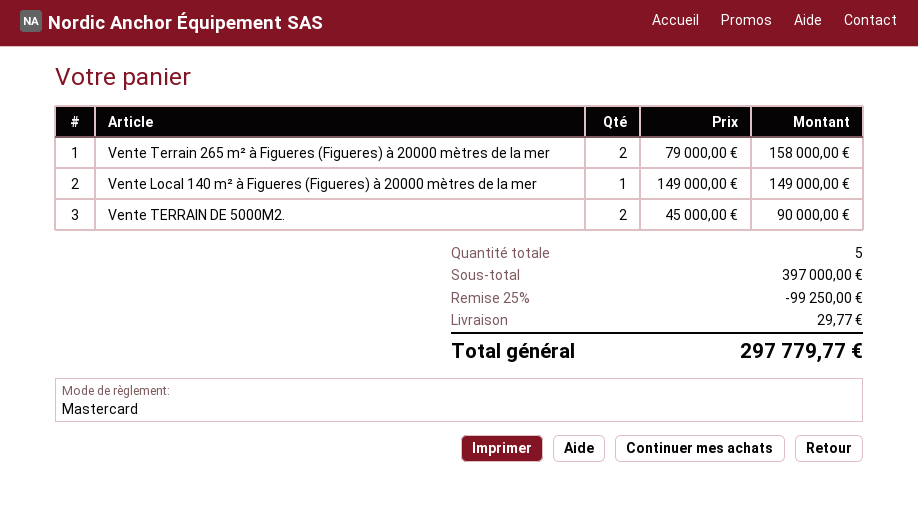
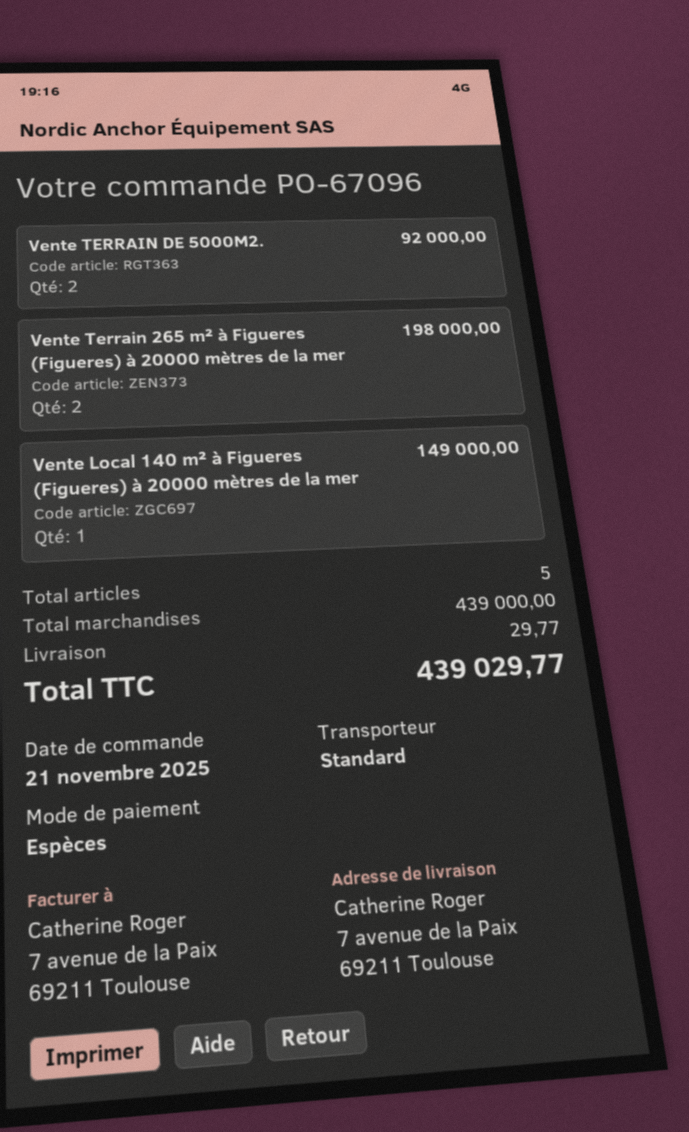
payment method: Mastercard -> cash
Vente Terrain 265 m² à Figueres (Figueres) à 20000 mètres de la mer: 2 for 158000.00 -> 2 for 198000.00
Vente TERRAIN DE 5000M2.: 2 for 90000.00 -> 2 for 92000.00
subtotal: 397000.00 -> 439000.00
discount: 25% = 99250.00 -> none
total: 297779.77 -> 439029.77

